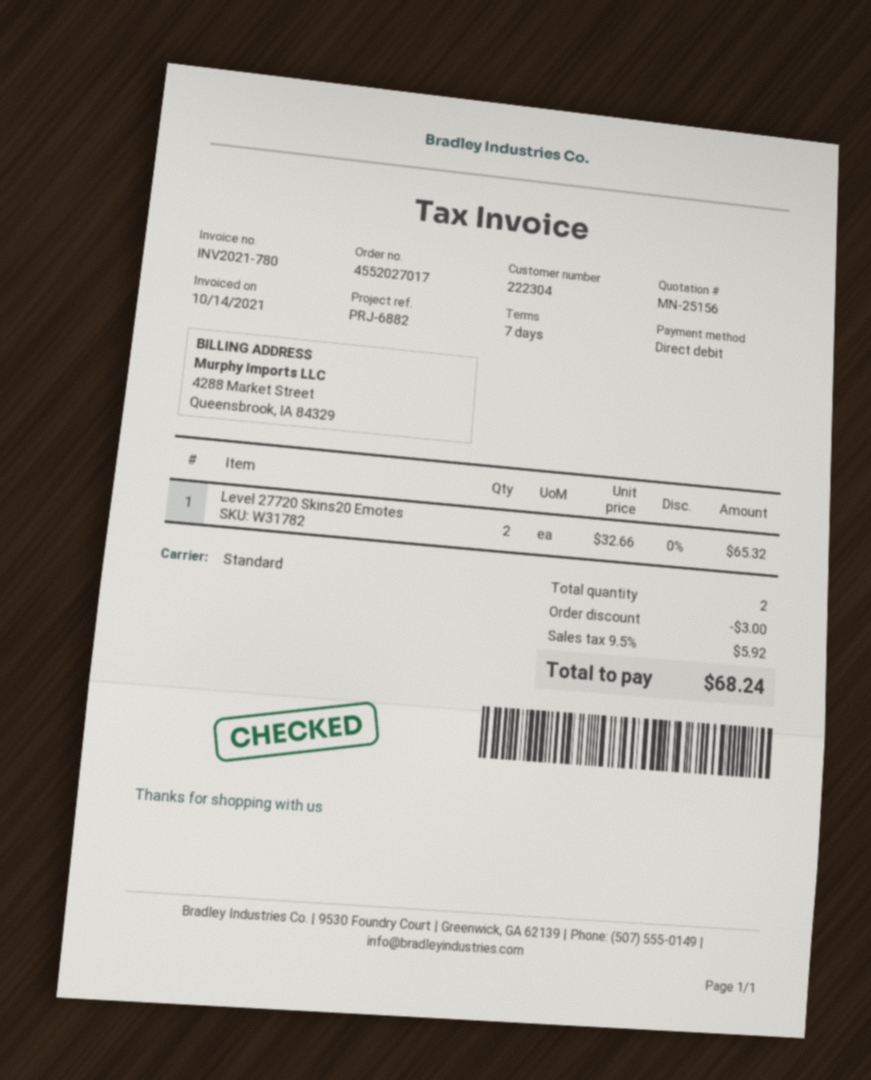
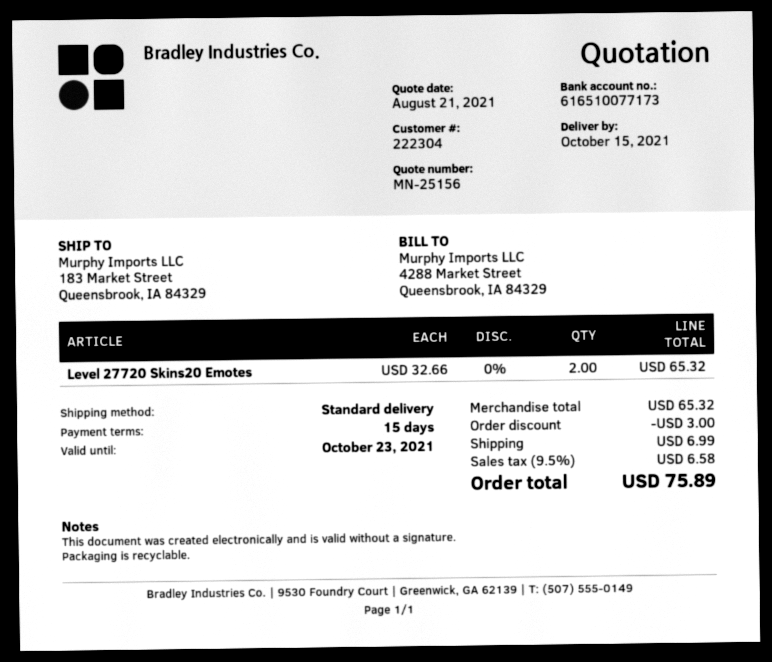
payment terms: 7 days -> 15 days
shipping: none -> 6.99
tax: 9.5% = 5.92 -> 9.5% = 6.58
total: 68.24 -> 75.89

